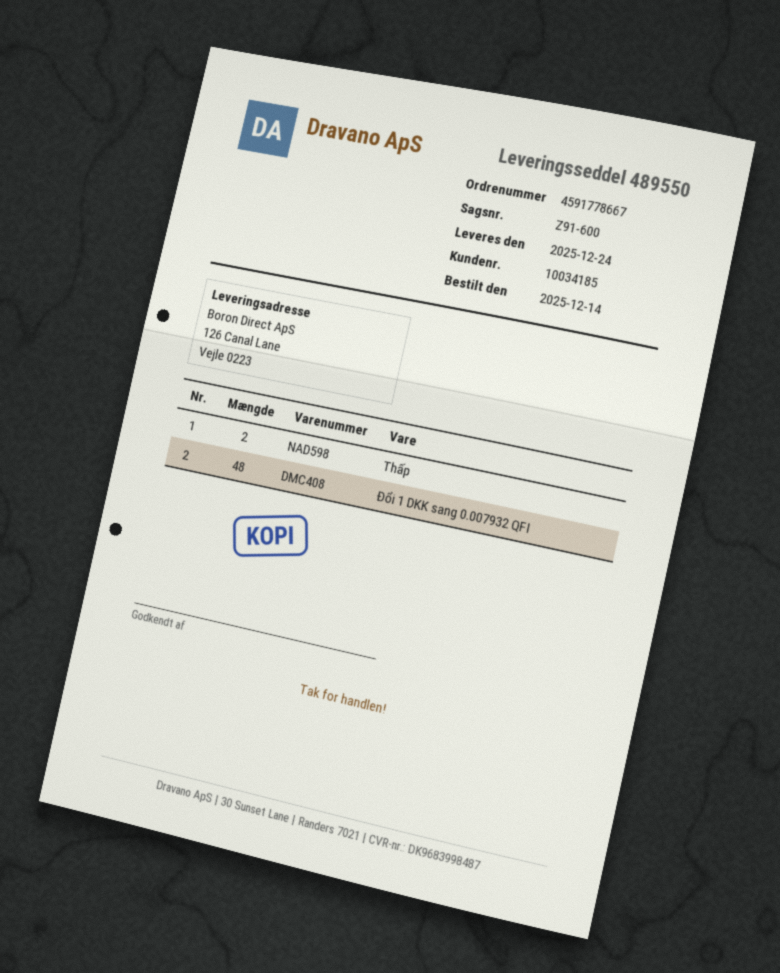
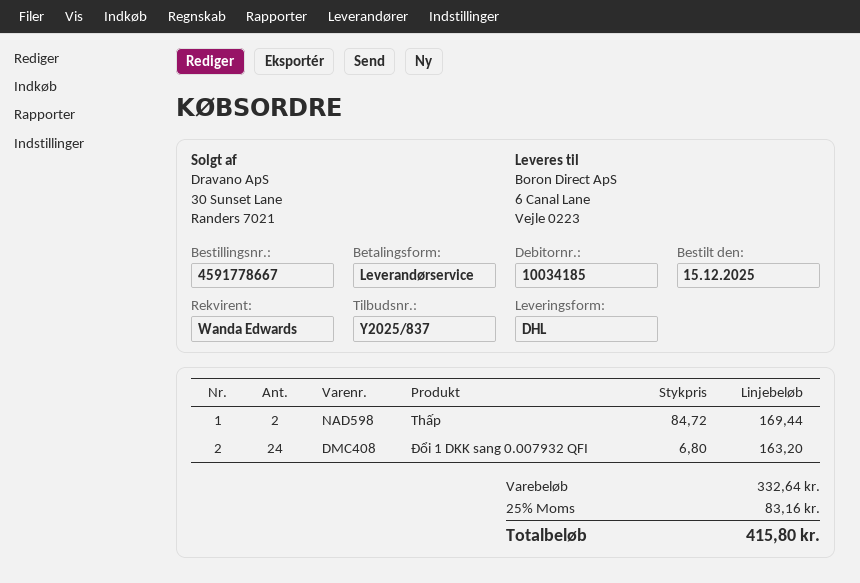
order date: 2025-12-14 -> 2025-12-15
ship to: 126 Canal Lane, Vejle 0223 -> 6 Canal Lane, Vejle 0223
Đổi 1 DKK sang 0.007932 QFI: 48 -> 24

